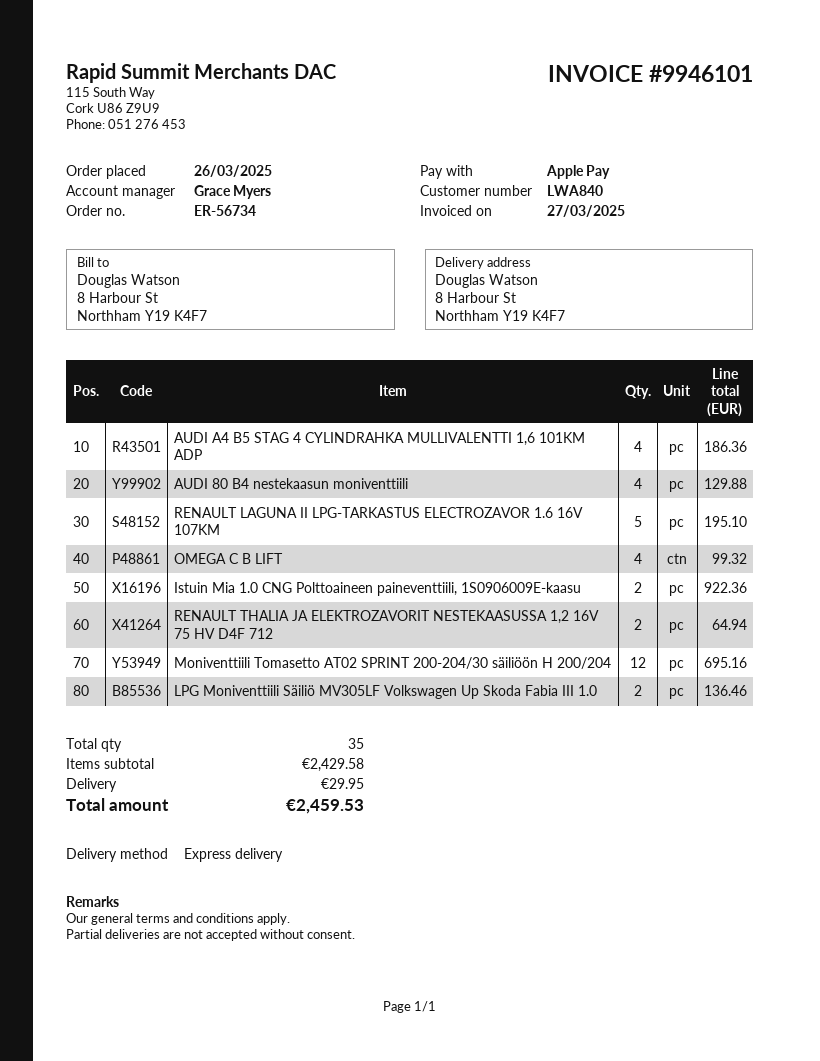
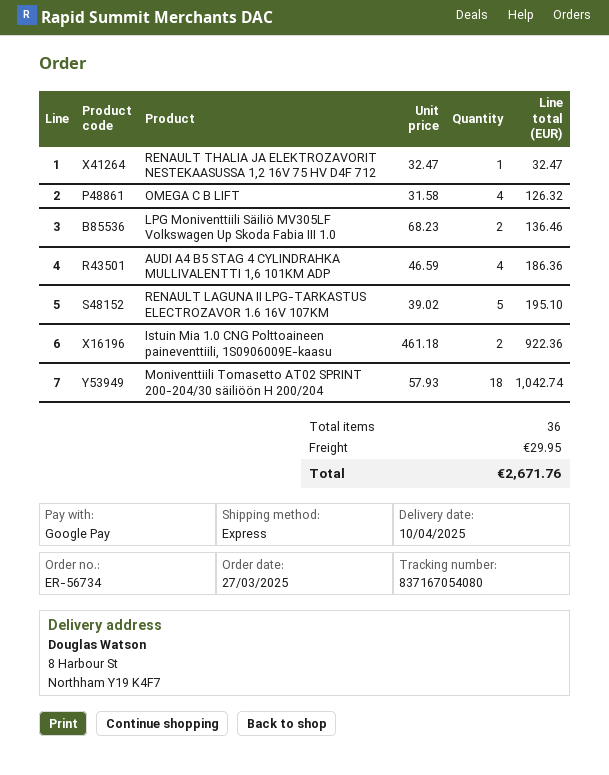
order date: 2025-03-26 -> 2025-03-27
payment method: Apple Pay -> Google Pay
AUDI 80 B4 nestekaasun moniventtiili: 4 for 129.88 -> none
OMEGA C B LIFT: 4 for 99.32 -> 4 for 126.32
RENAULT THALIA JA ELEKTROZAVORIT NESTEKAASUSSA 1,2 16V 75 HV D4F 712: 2 for 64.94 -> 1 for 32.47
Moniventtiili Tomasetto AT02 SPRINT 200-204/30 säiliöön H 200/204: 12 for 695.16 -> 18 for 1042.74
total quantity: 35 -> 36
total: 2459.53 -> 2671.76

